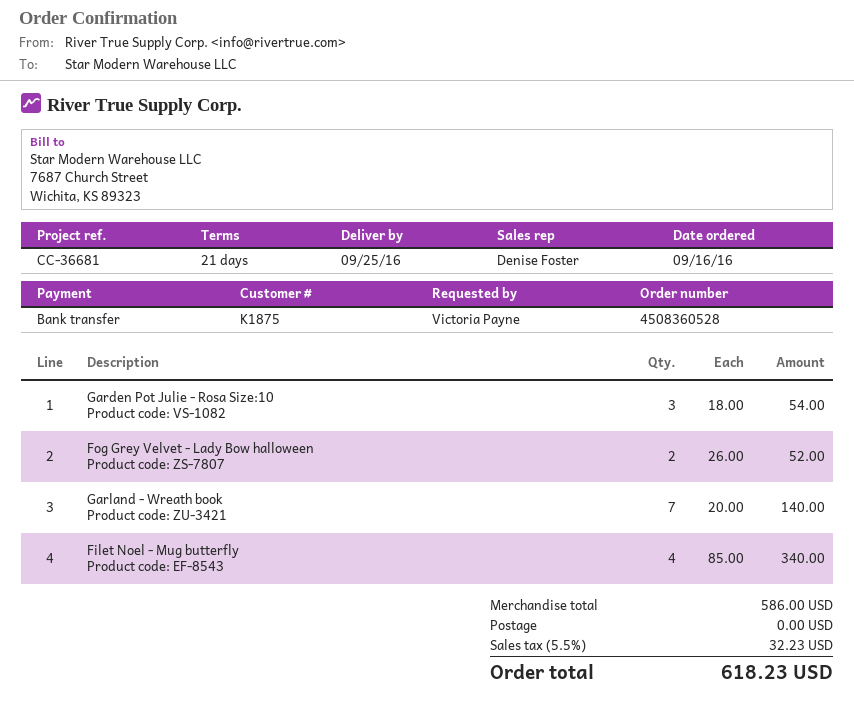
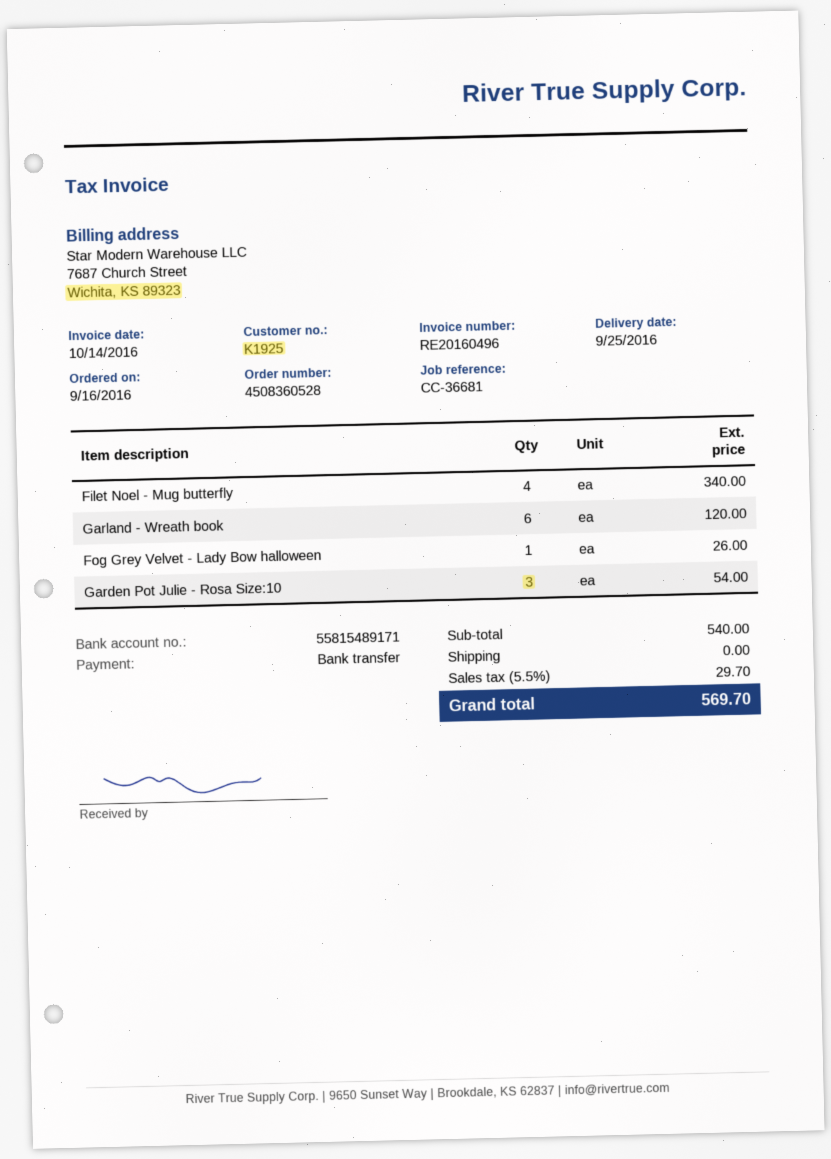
customer number: K1875 -> K1925
Fog Grey Velvet - Lady Bow halloween: 2 for 52.00 -> 1 for 26.00
Garland - Wreath book: 7 for 140.00 -> 6 for 120.00
subtotal: 586.00 -> 540.00
tax: 5.5% = 32.23 -> 5.5% = 29.70
total: 618.23 -> 569.70

